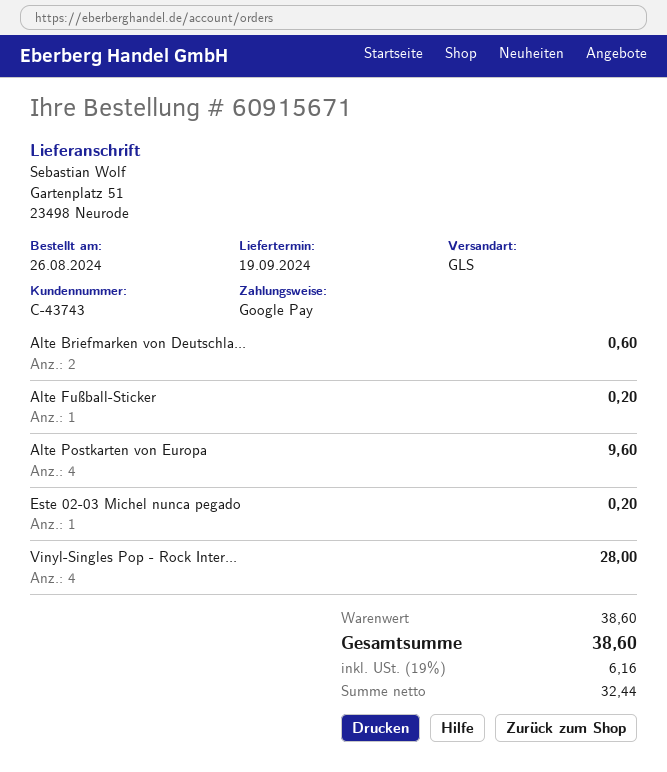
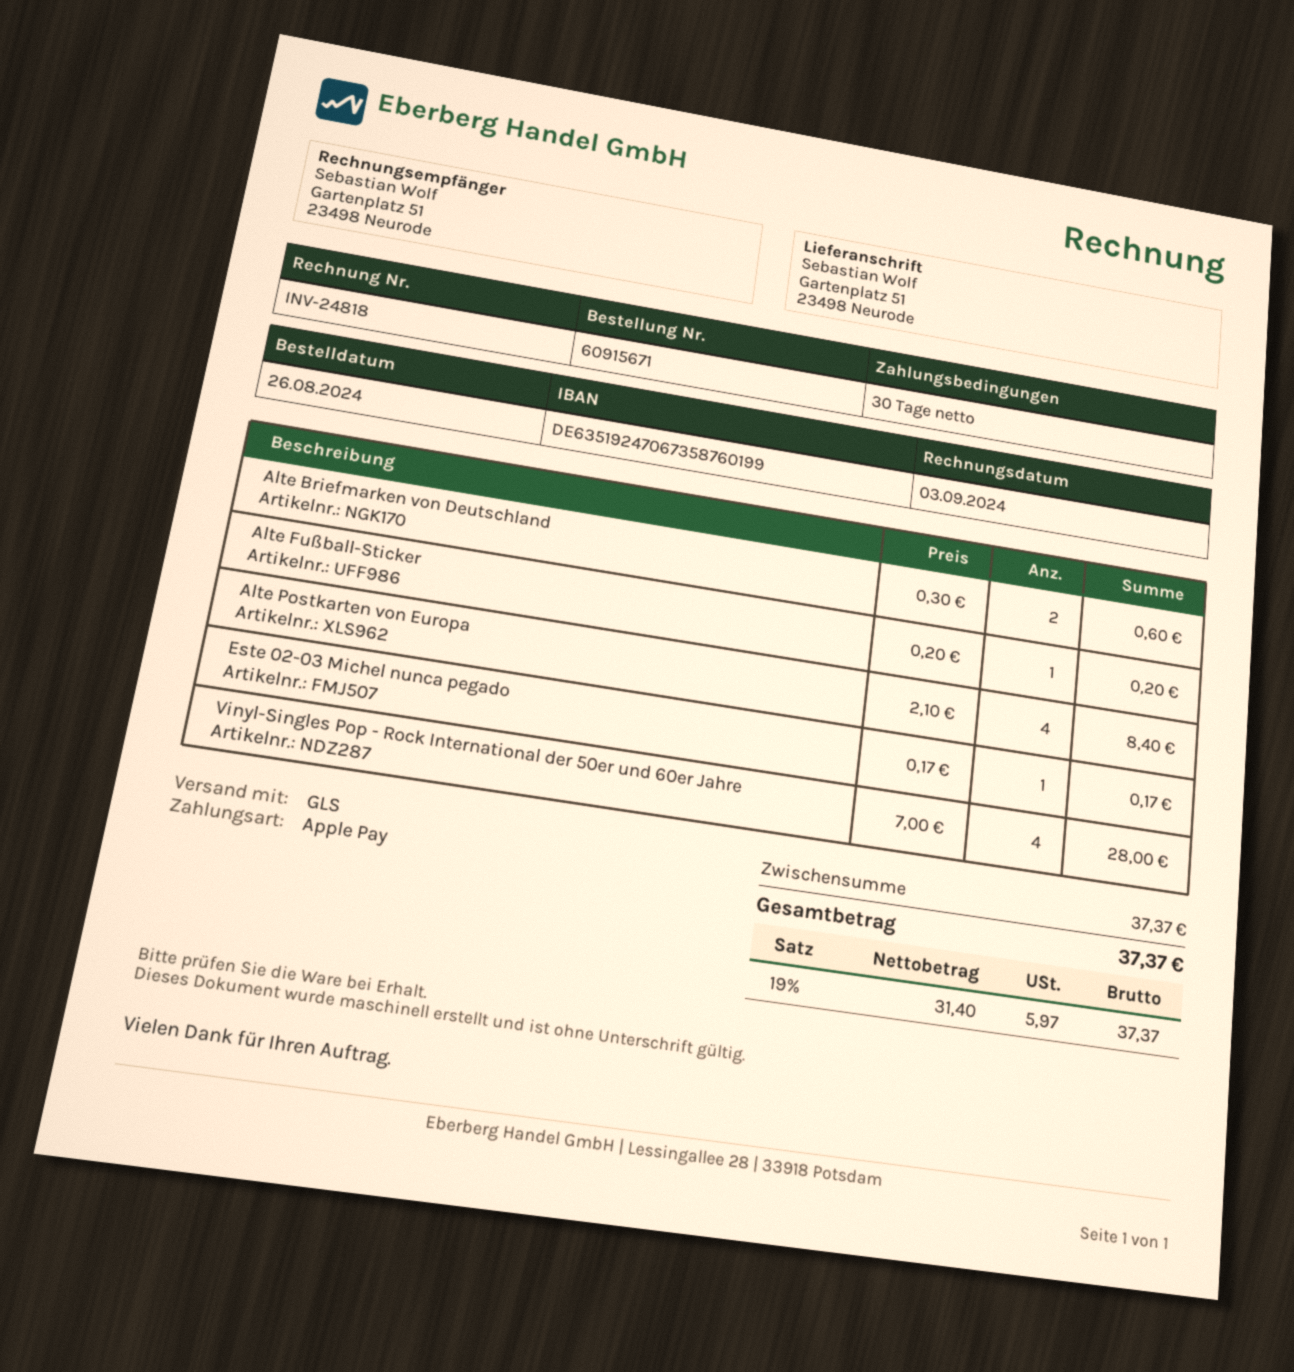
payment method: Google Pay -> Apple Pay
Alte Postkarten von Europa: 4 for 9.60 -> 4 for 8.40
Este 02-03 Michel nunca pegado: 1 for 0.20 -> 1 for 0.17
subtotal: 38.60 -> 37.37
net: 32.44 -> 31.40
tax: 19% = 6.16 -> 19% = 5.97
total: 38.60 -> 37.37

